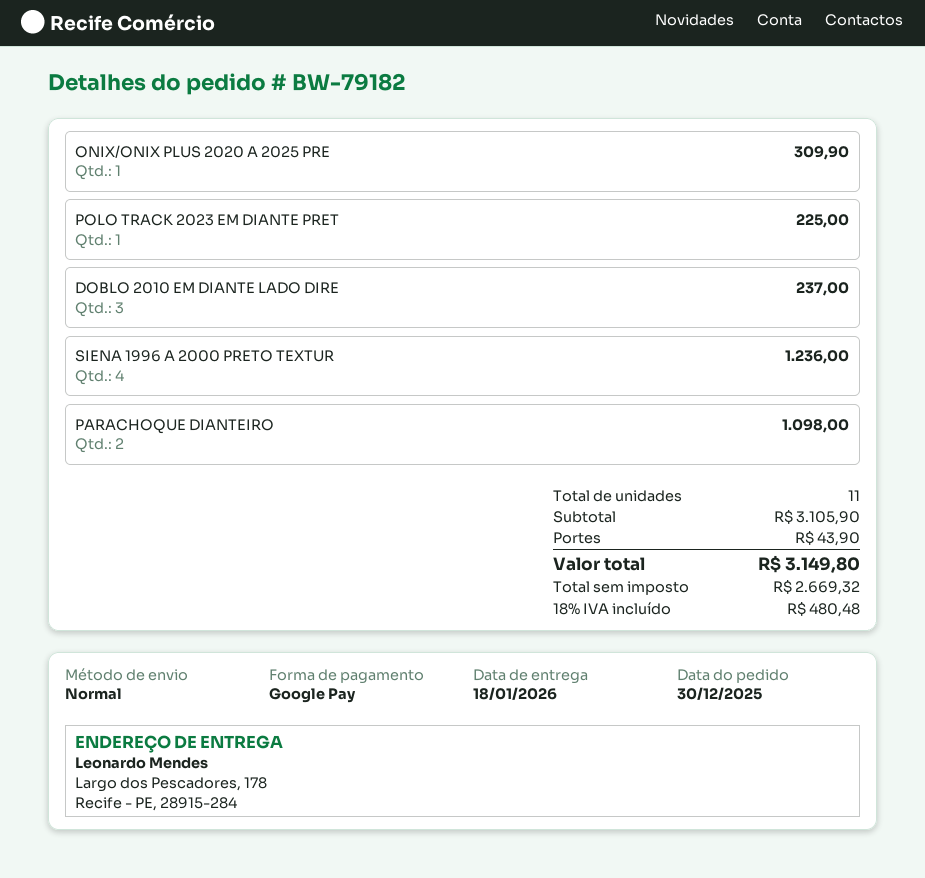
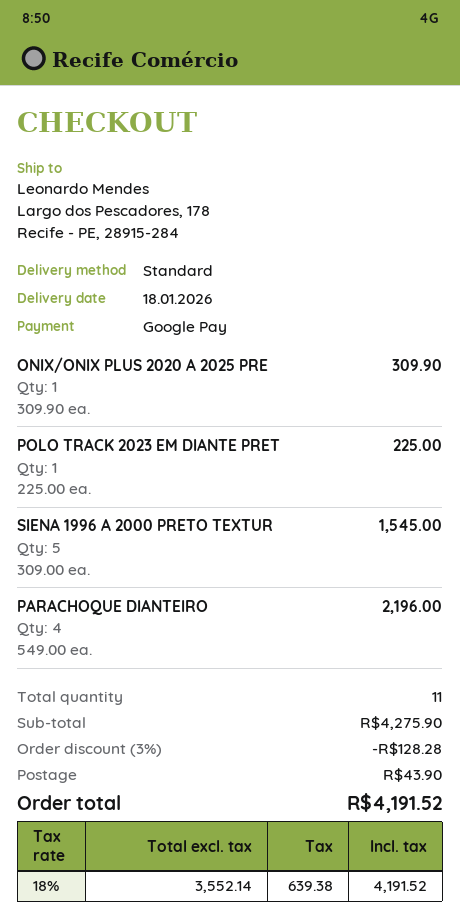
DOBLO 2010 EM DIANTE LADO DIRE: 3 for 237.00 -> none
SIENA 1996 A 2000 PRETO TEXTUR: 4 for 1236.00 -> 5 for 1545.00
PARACHOQUE DIANTEIRO: 2 for 1098.00 -> 4 for 2196.00
subtotal: 3105.90 -> 4275.90
discount: none -> 3% = 128.28
net: 2669.32 -> 3552.14
tax: 18% = 480.48 -> 18% = 639.38
total: 3149.80 -> 4191.52

